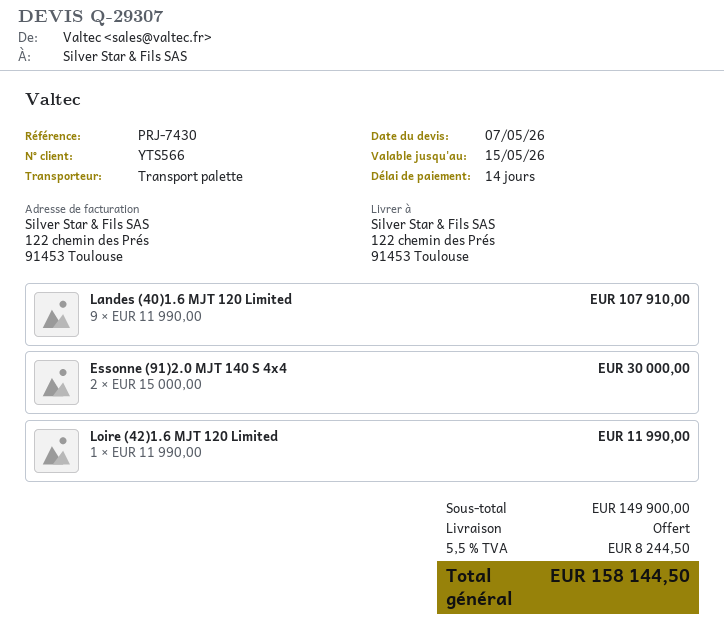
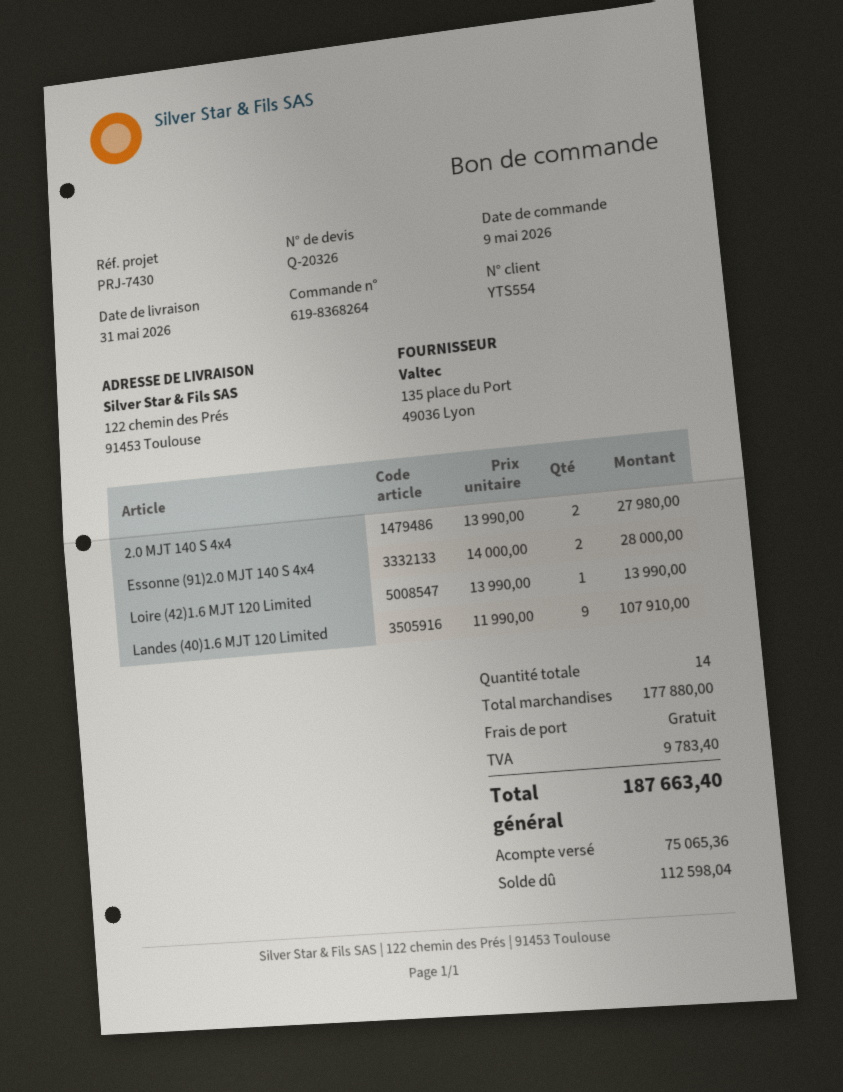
quote number: Q-29307 -> Q-20326
customer number: YTS566 -> YTS554
Essonne (91)2.0 MJT 140 S 4x4: 2 x 15000.00 = 30000.00 -> 2 x 14000.00 = 28000.00
Loire (42)1.6 MJT 120 Limited: 1 x 11990.00 = 11990.00 -> 1 x 13990.00 = 13990.00
2.0 MJT 140 S 4x4: none -> 2 x 13990.00 = 27980.00
subtotal: 149900.00 -> 177880.00
tax: 8244.50 -> 9783.40
total: 158144.50 -> 187663.40

